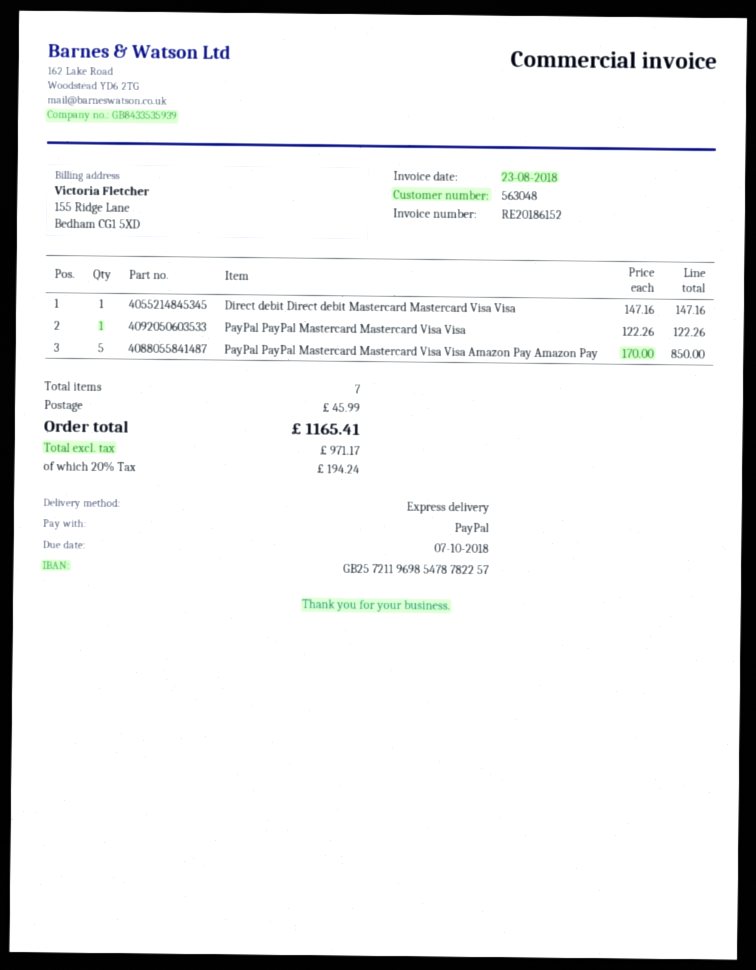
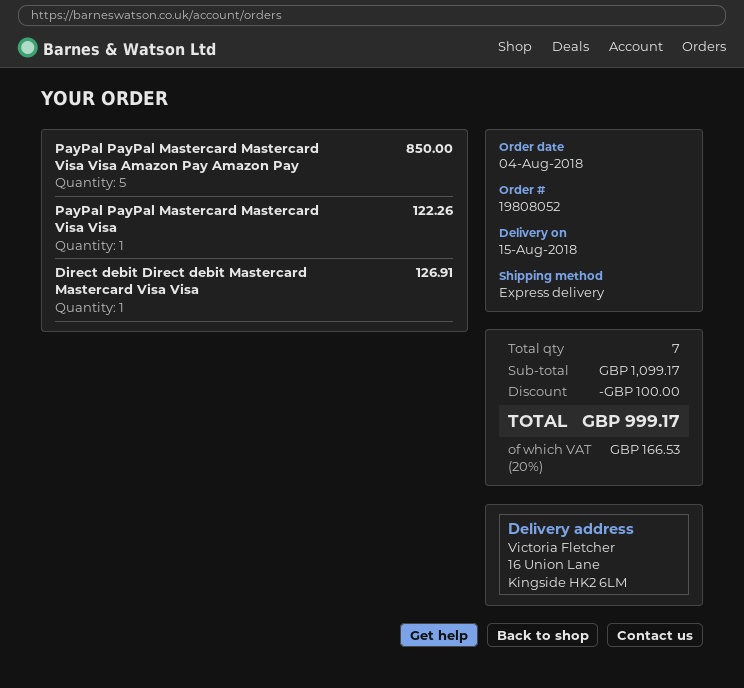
Direct debit Direct debit Mastercard Mastercard Visa Visa: 1 for 147.16 -> 1 for 126.91
discount: none -> 100.00
shipping: 45.99 -> none
tax: 20% = 194.24 -> 20% = 166.53
total: 1165.41 -> 999.17

